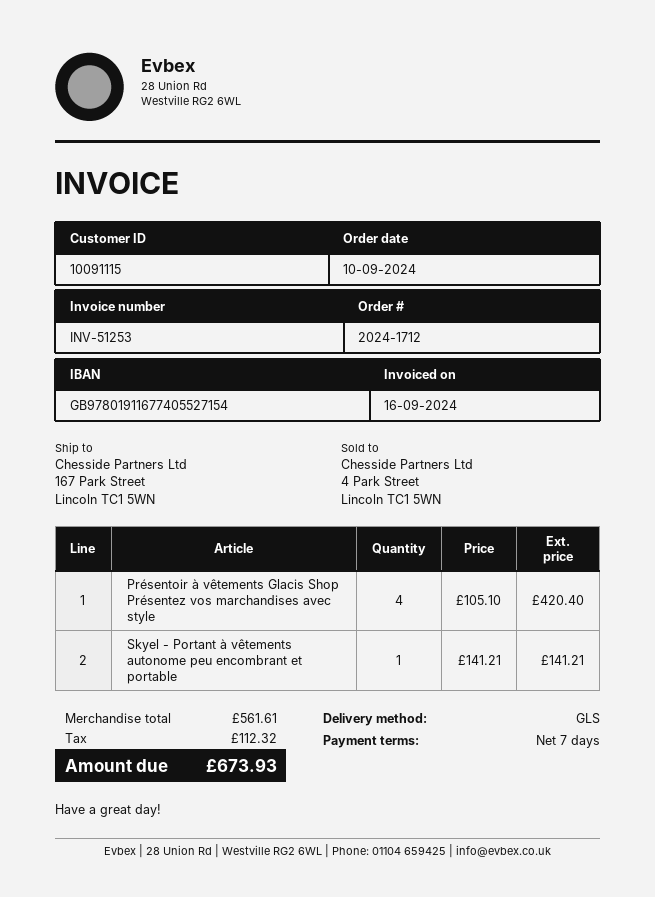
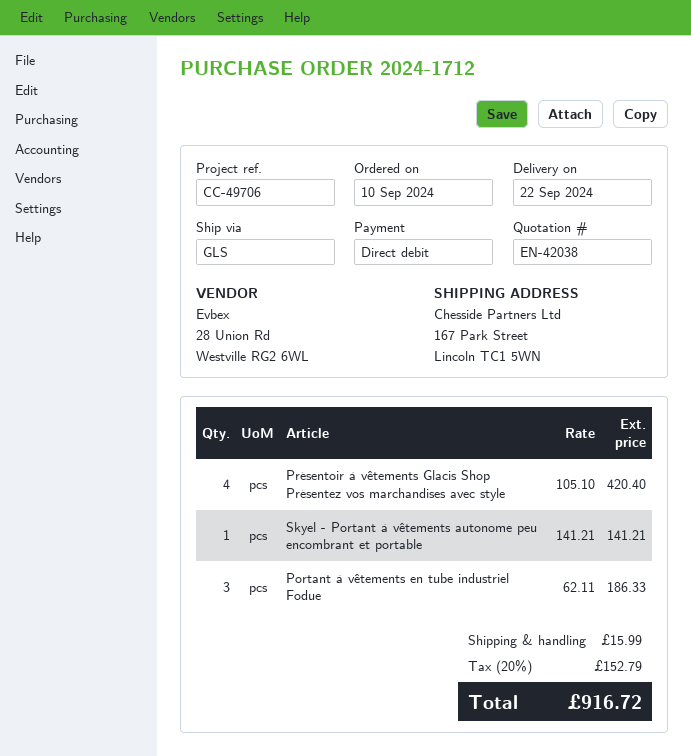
Portant à vêtements en tube industriel Fodue: none -> 3 x 62.11 = 186.33
shipping: none -> 15.99
tax: 112.32 -> 152.79
total: 673.93 -> 916.72

